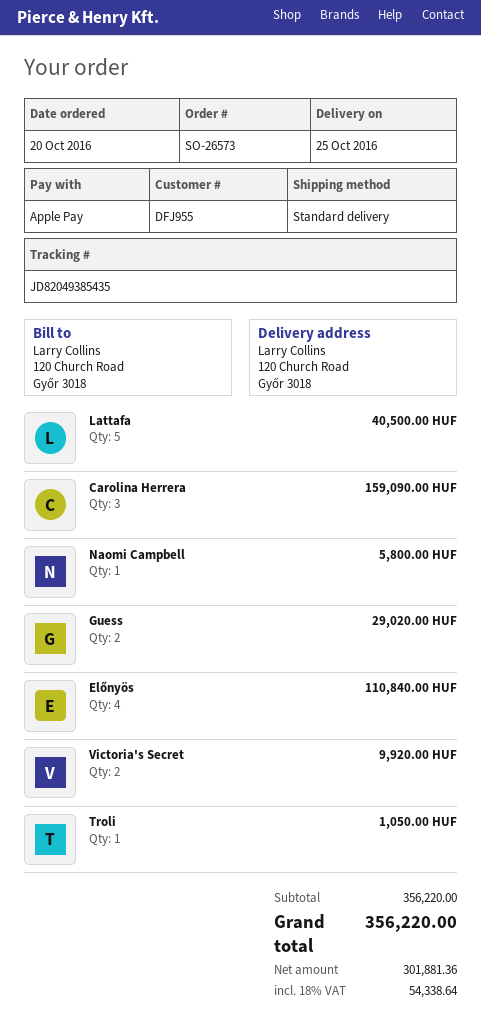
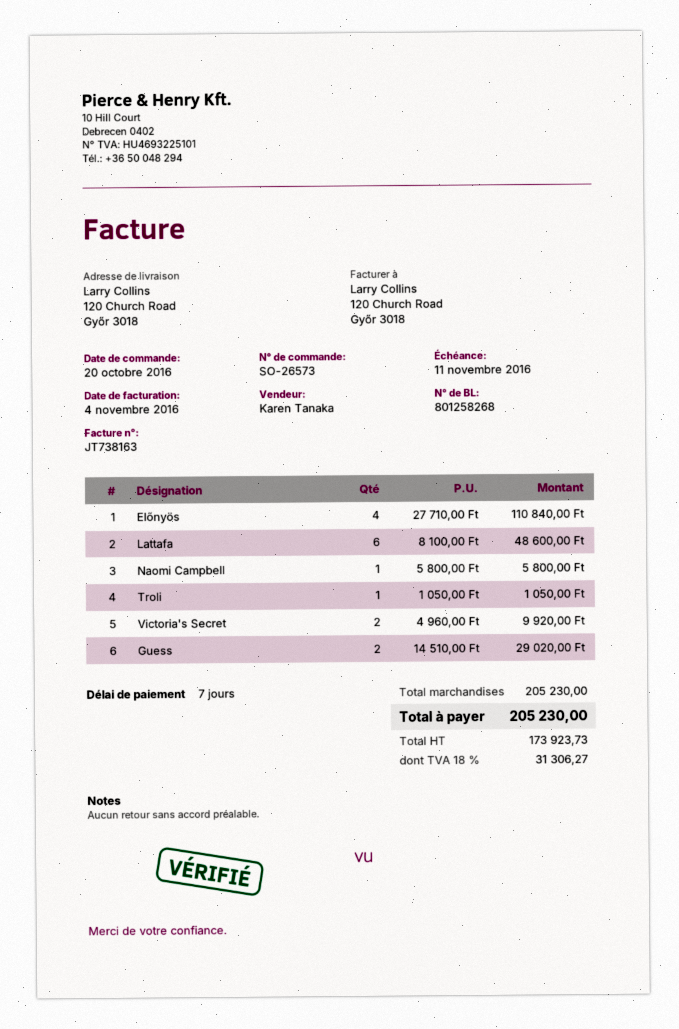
Lattafa: 5 for 40500.00 -> 6 for 48600.00
Carolina Herrera: 3 for 159090.00 -> none
subtotal: 356220.00 -> 205230.00
net: 301881.36 -> 173923.73
tax: 18% = 54338.64 -> 18% = 31306.27
total: 356220.00 -> 205230.00

